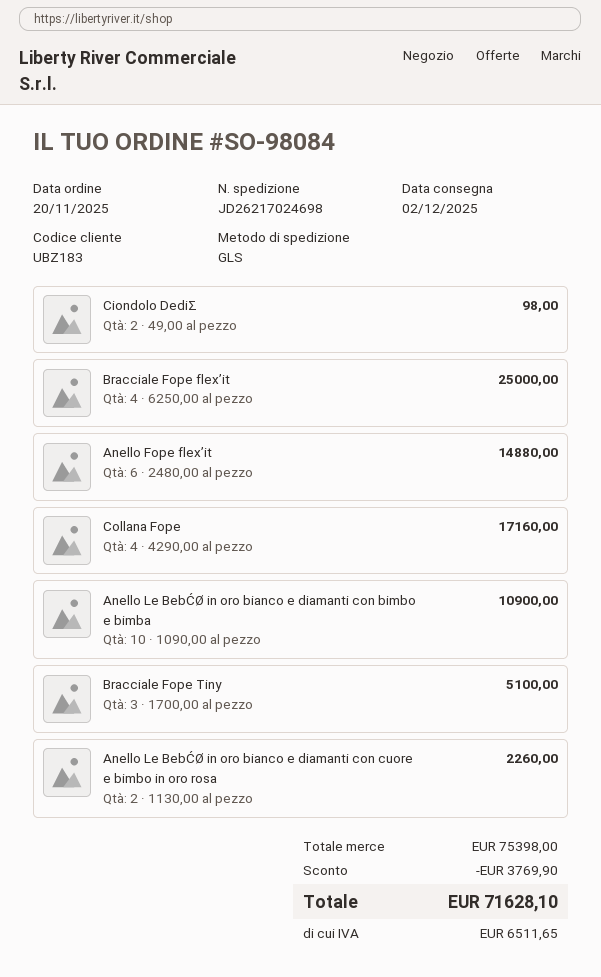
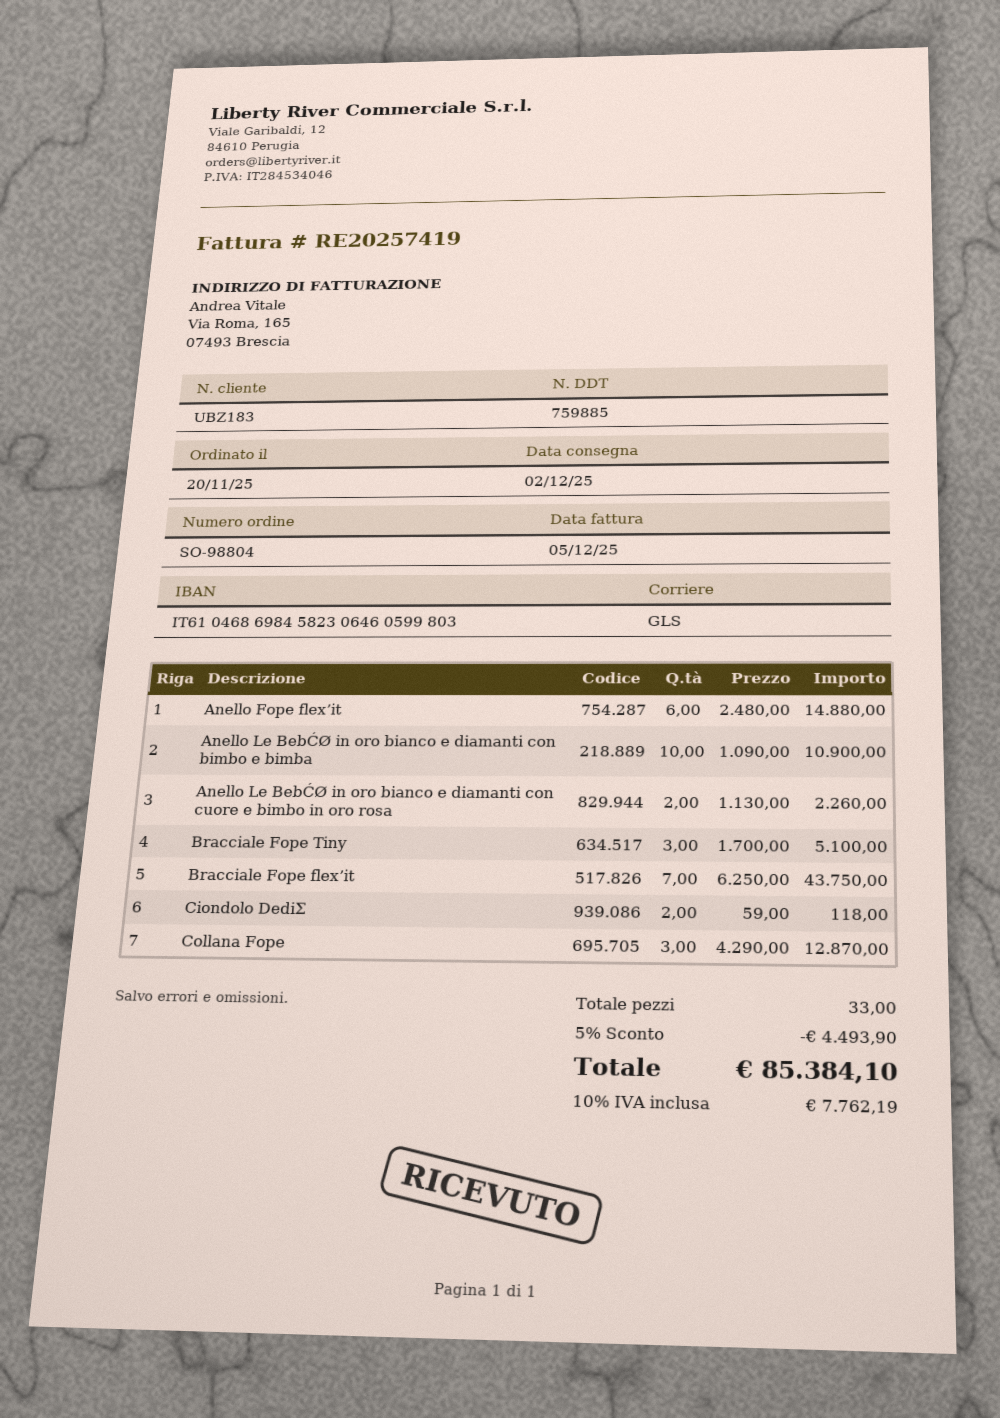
order number: SO-98084 -> SO-98804
Ciondolo DediƩ: 2 x 49.00 = 98.00 -> 2 x 59.00 = 118.00
Bracciale Fope flex’it: 4 x 6250.00 = 25000.00 -> 7 x 6250.00 = 43750.00
Collana Fope: 4 x 4290.00 = 17160.00 -> 3 x 4290.00 = 12870.00
discount: 3769.90 -> 4493.90
tax: 6511.65 -> 7762.19
total: 71628.10 -> 85384.10

